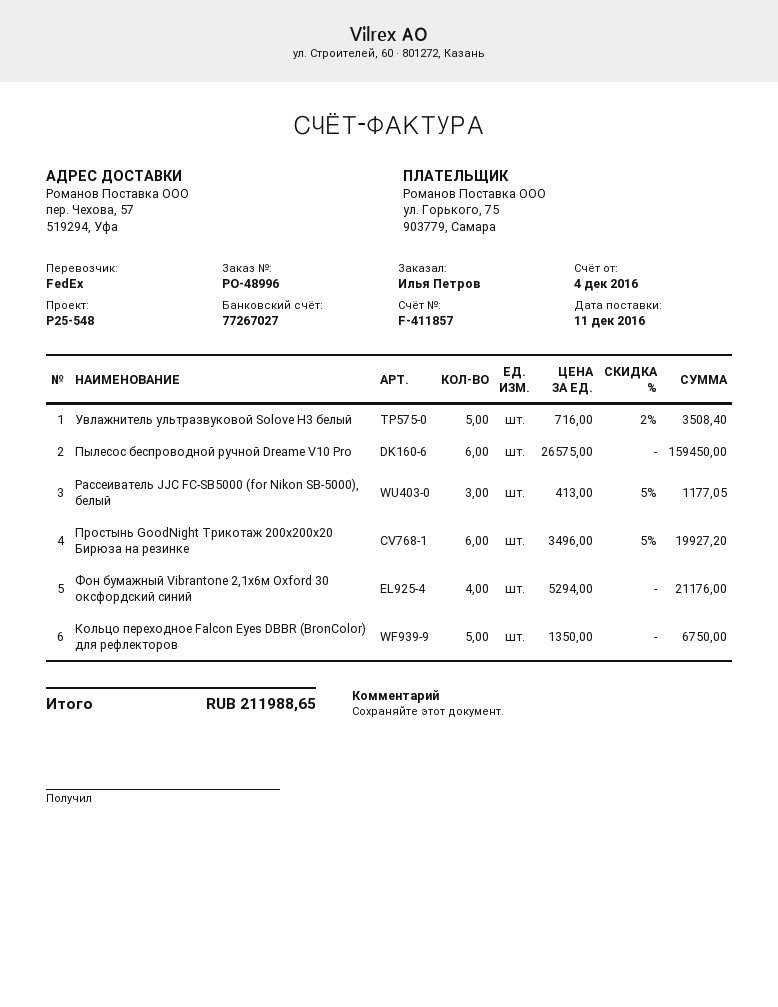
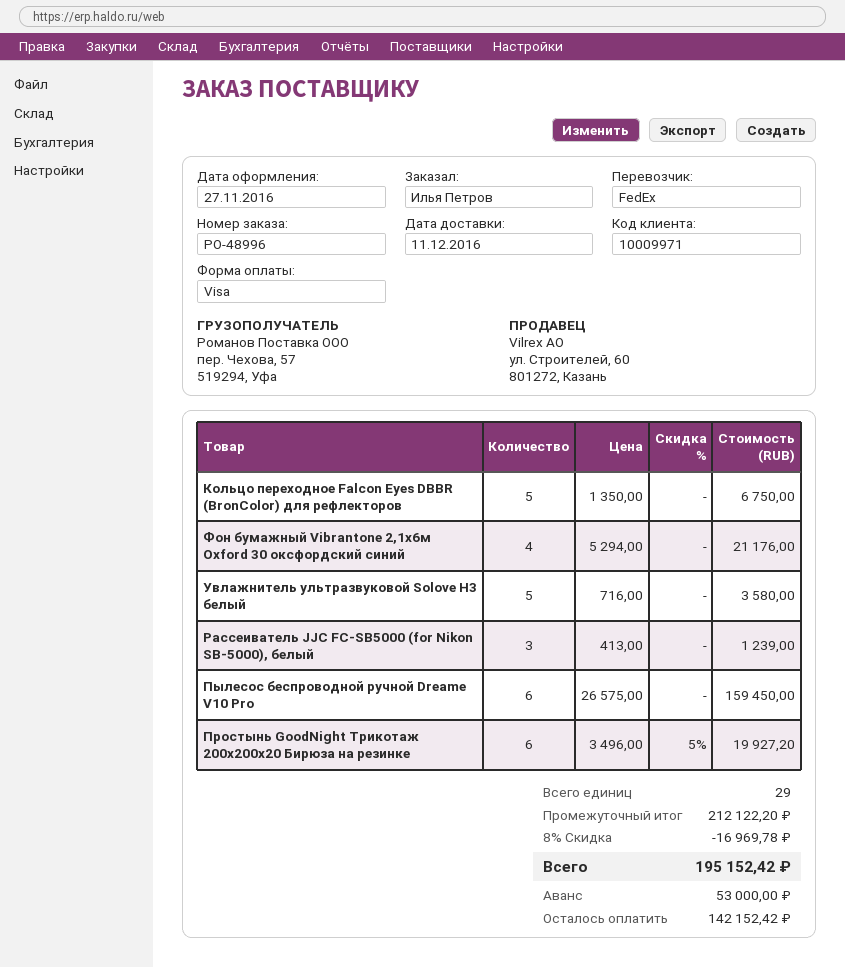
Увлажнитель ультразвуковой Solove H3 белый: 5 x 716.00 - 2% = 3508.40 -> 5 x 716.00 = 3580.00
Рассеиватель JJC FC-SB5000 (for Nikon SB-5000), белый: 3 x 413.00 - 5% = 1177.05 -> 3 x 413.00 = 1239.00
discount: none -> 8% = 16969.78
total: 211988.65 -> 195152.42

